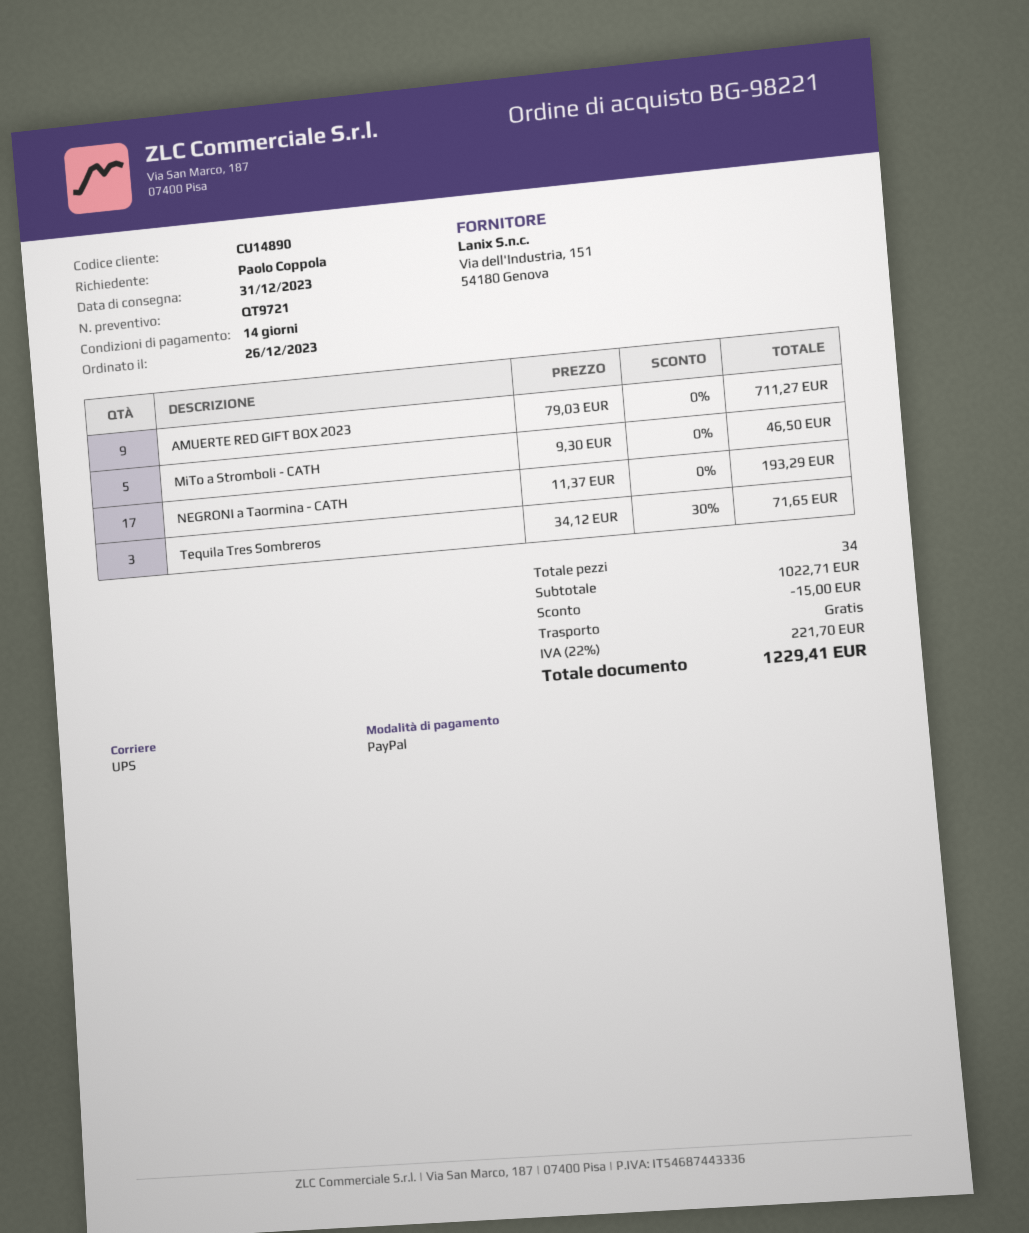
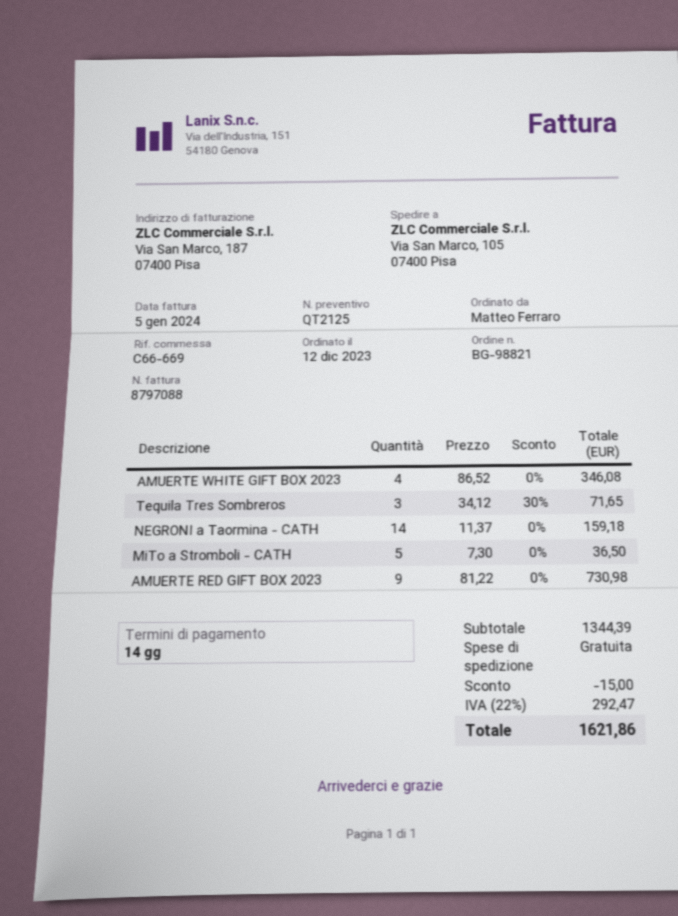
quote number: QT9721 -> QT2125
order number: BG-98221 -> BG-98821
order date: 2023-12-26 -> 2023-12-12
ordered by: Paolo Coppola -> Matteo Ferraro
AMUERTE RED GIFT BOX 2023: 9 x 79.03 = 711.27 -> 9 x 81.22 = 730.98
MiTo a Stromboli - CATH: 5 x 9.30 = 46.50 -> 5 x 7.30 = 36.50
NEGRONI a Taormina - CATH: 17 x 11.37 = 193.29 -> 14 x 11.37 = 159.18
AMUERTE WHITE GIFT BOX 2023: none -> 4 x 86.52 = 346.08
subtotal: 1022.71 -> 1344.39
tax: 22% = 221.70 -> 22% = 292.47
total: 1229.41 -> 1621.86

